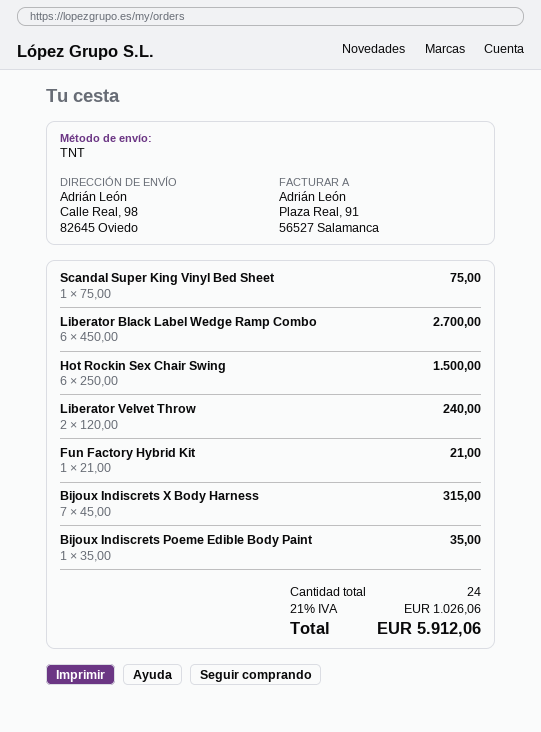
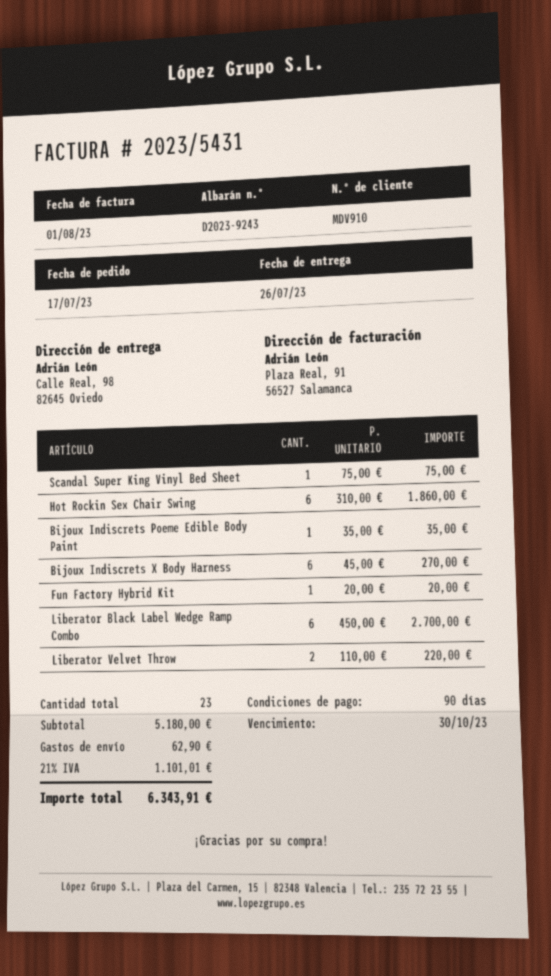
Hot Rockin Sex Chair Swing: 6 x 250.00 = 1500.00 -> 6 x 310.00 = 1860.00
Liberator Velvet Throw: 2 x 120.00 = 240.00 -> 2 x 110.00 = 220.00
Fun Factory Hybrid Kit: 1 x 21.00 = 21.00 -> 1 x 20.00 = 20.00
Bijoux Indiscrets X Body Harness: 7 x 45.00 = 315.00 -> 6 x 45.00 = 270.00
total quantity: 24 -> 23
shipping: none -> 62.90
tax: 21% = 1026.06 -> 21% = 1101.01
total: 5912.06 -> 6343.91

